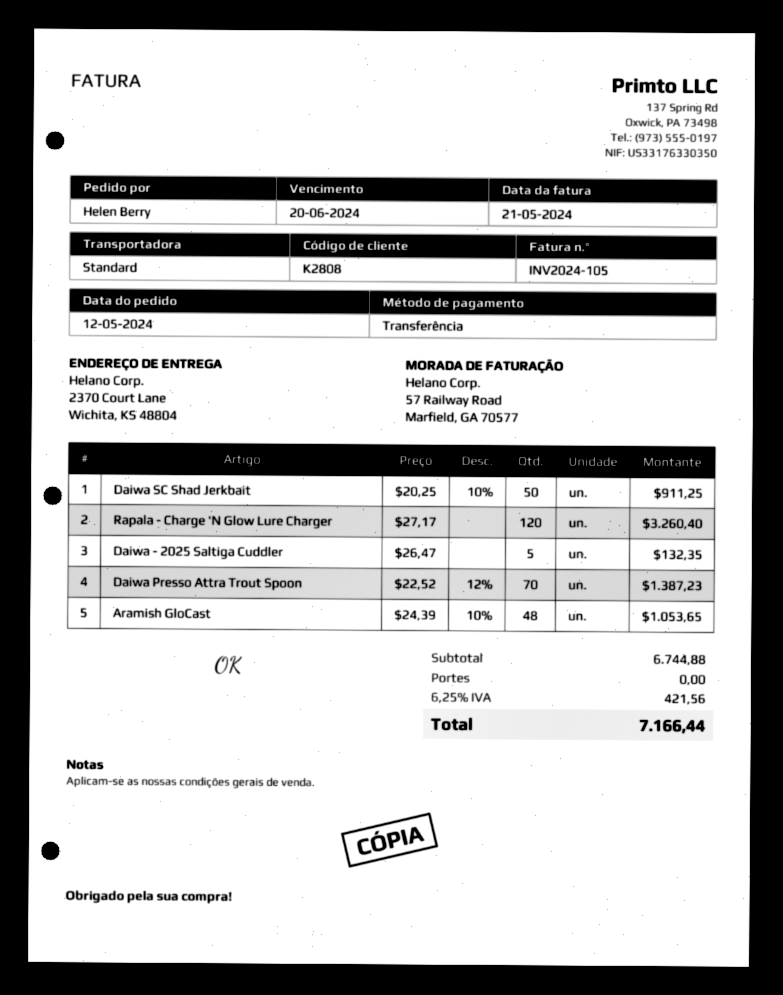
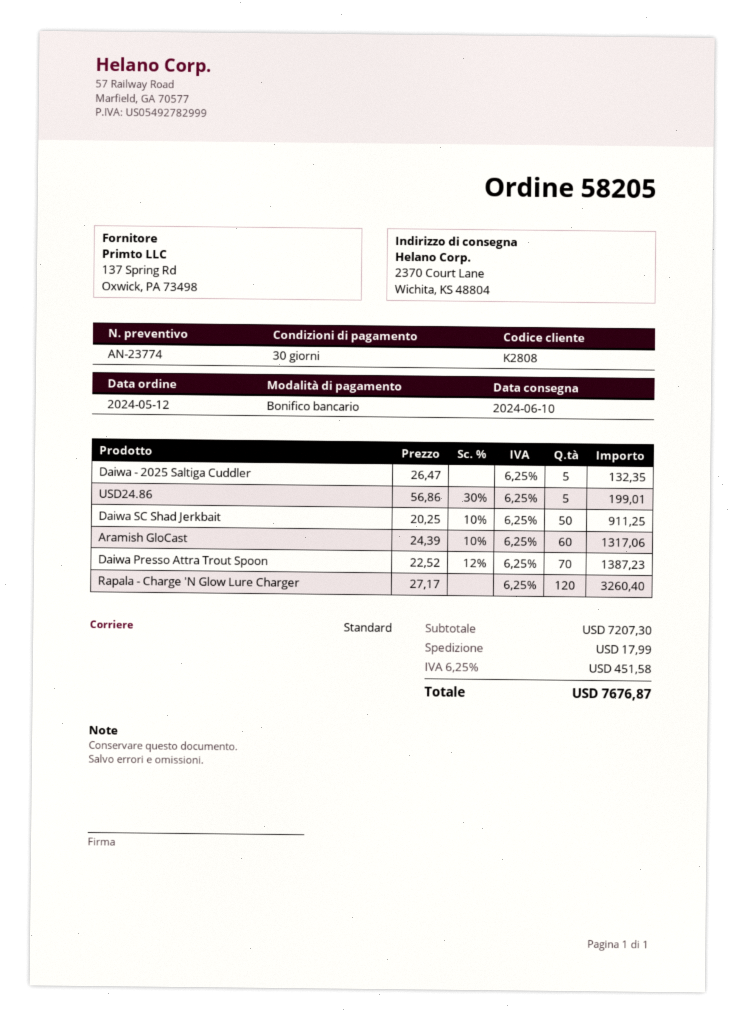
Aramish GloCast: 48 x 24.39 - 10% = 1053.65 -> 60 x 24.39 - 10% = 1317.06
USD24.86: none -> 5 x 56.86 - 30% = 199.01
subtotal: 6744.88 -> 7207.30
shipping: 0.00 -> 17.99
tax: 6.25% = 421.56 -> 6.25% = 451.58
total: 7166.44 -> 7676.87

